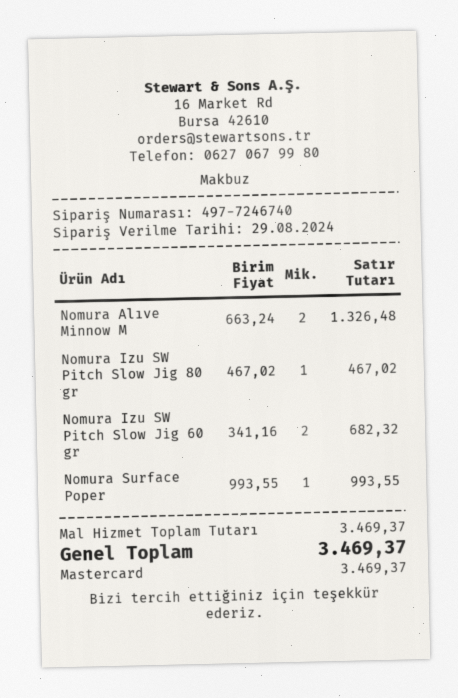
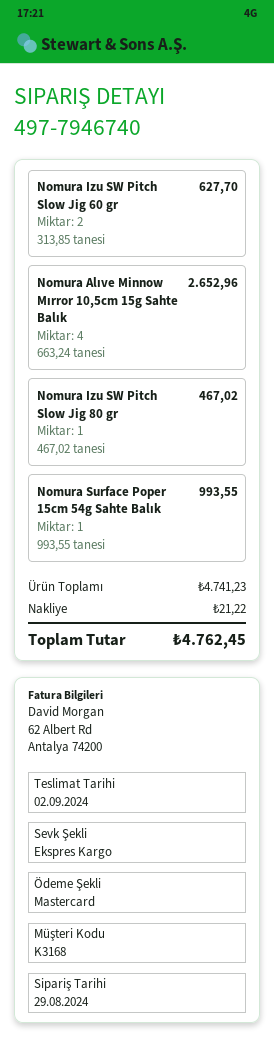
order number: 497-7246740 -> 497-7946740
Nomura Alıve Minnow M: 2 x 663.24 = 1326.48 -> 4 x 663.24 = 2652.96
Nomura Izu SW Pitch Slow Jig 60 gr: 2 x 341.16 = 682.32 -> 2 x 313.85 = 627.70
subtotal: 3469.37 -> 4741.23
shipping: none -> 21.22
total: 3469.37 -> 4762.45

